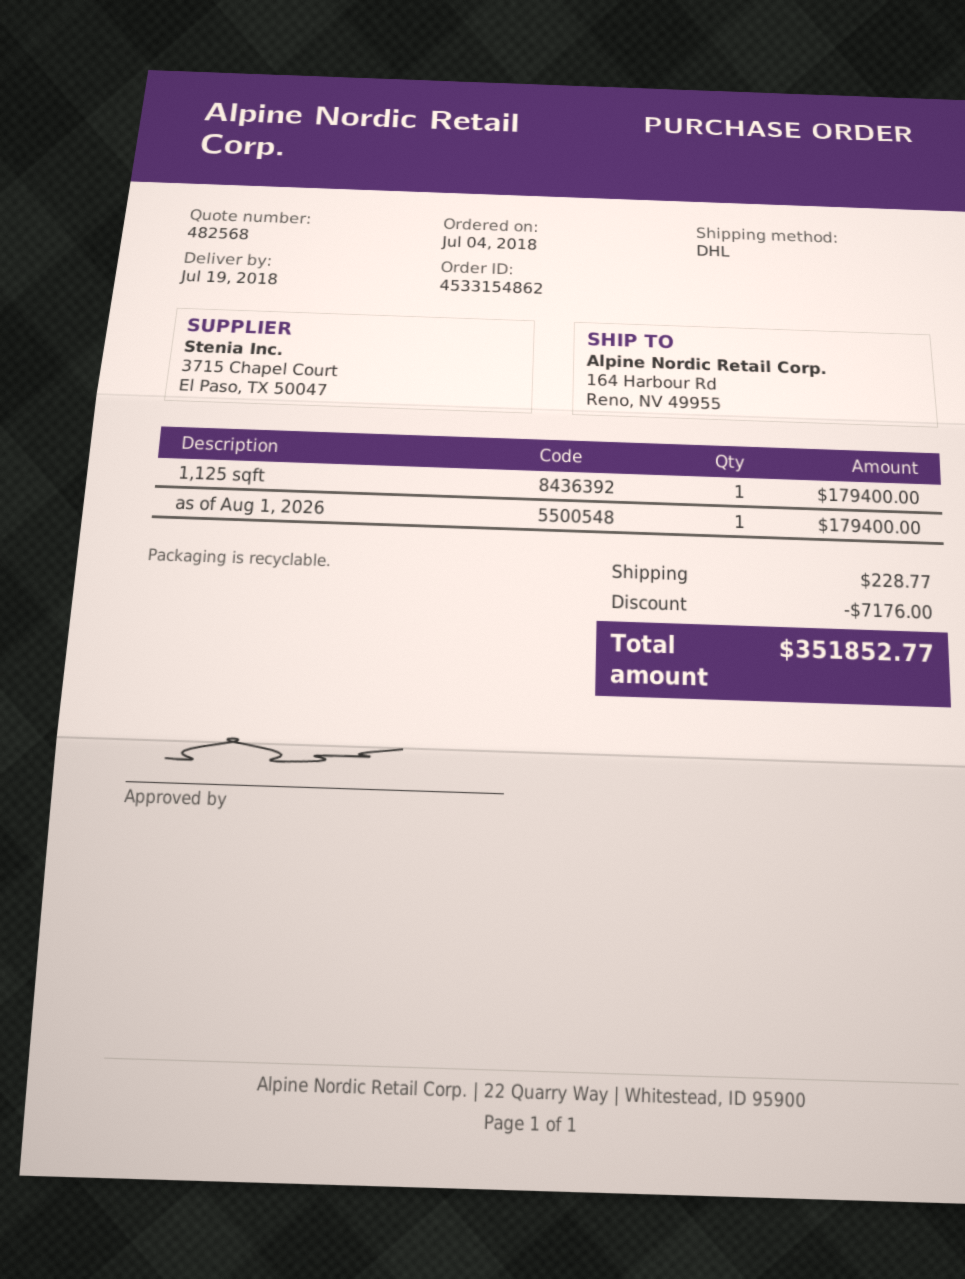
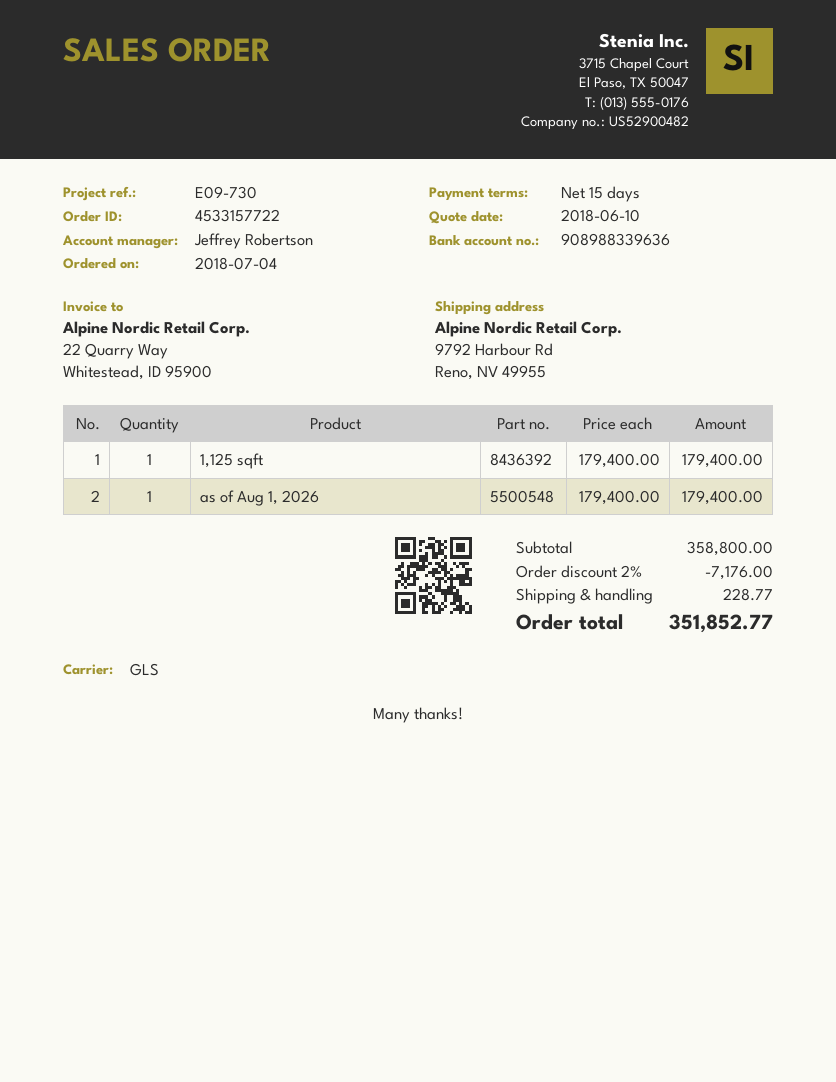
order number: 4533154862 -> 4533157722
shipping method: DHL -> GLS
ship to: 164 Harbour Rd, Reno, NV 49955 -> 9792 Harbour Rd, Reno, NV 49955

